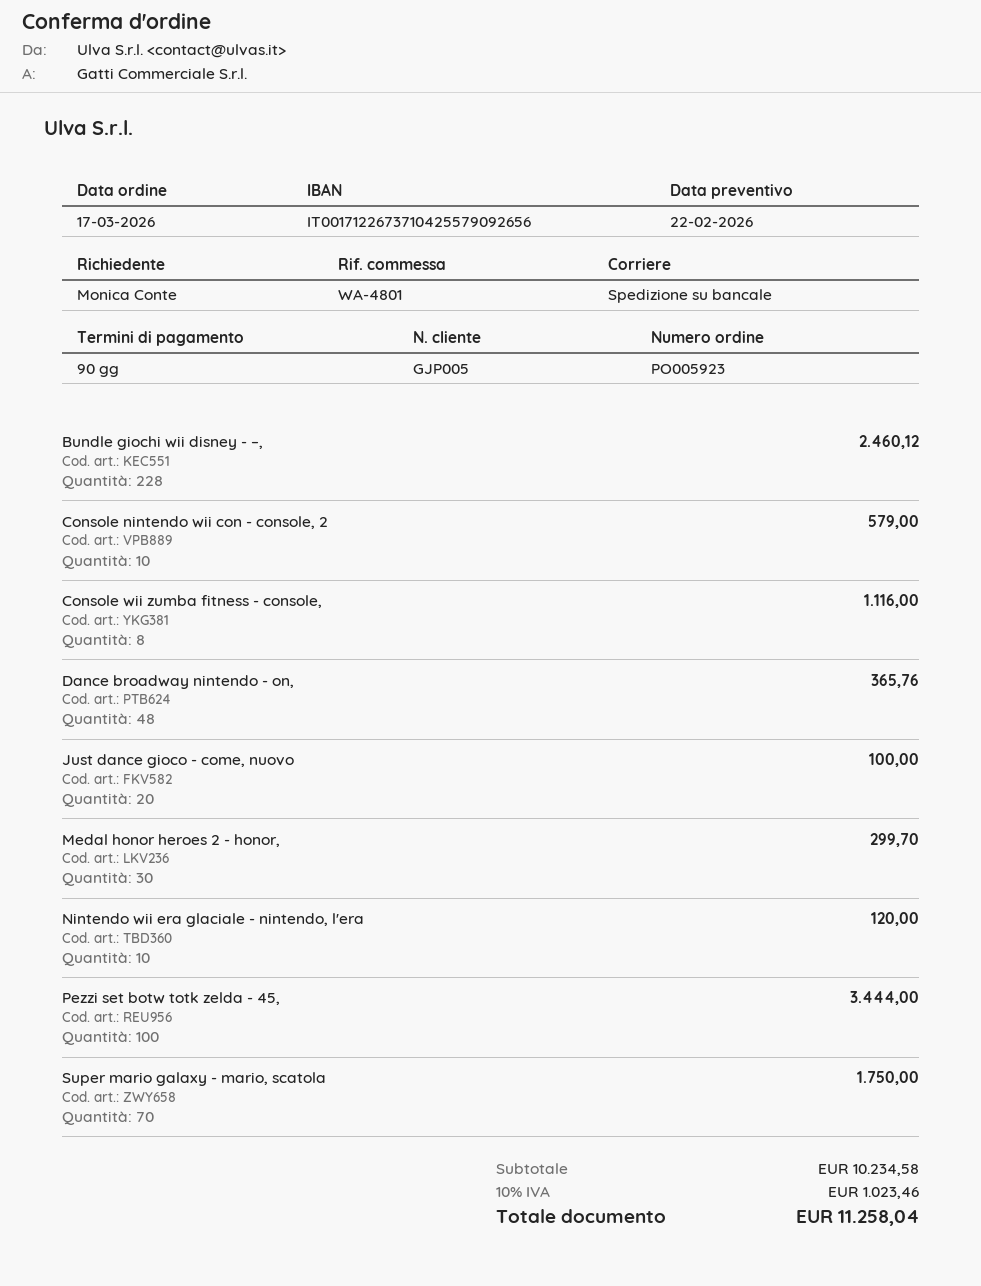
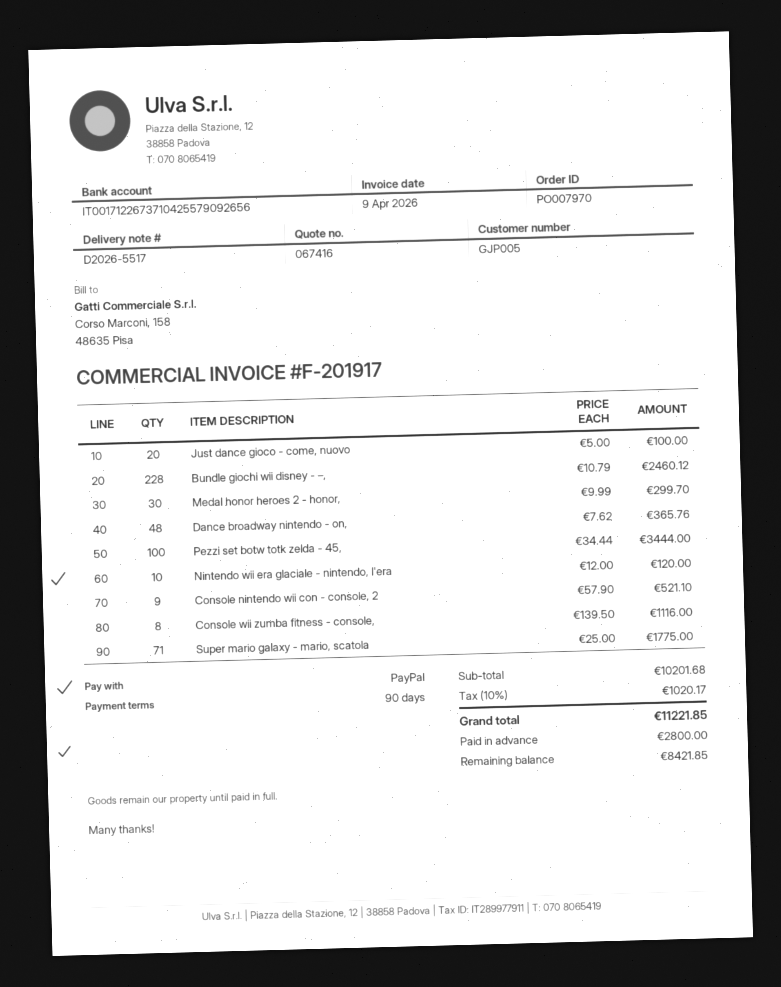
order number: PO005923 -> PO007970
Console nintendo wii con - console, 2: 10 for 579.00 -> 9 for 521.10
Super mario galaxy - mario, scatola: 70 for 1750.00 -> 71 for 1775.00
subtotal: 10234.58 -> 10201.68
tax: 10% = 1023.46 -> 10% = 1020.17
total: 11258.04 -> 11221.85

